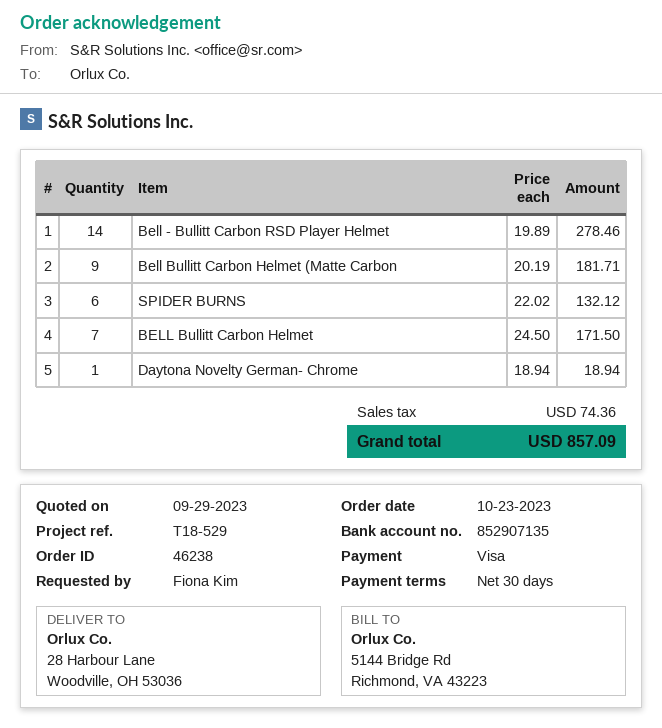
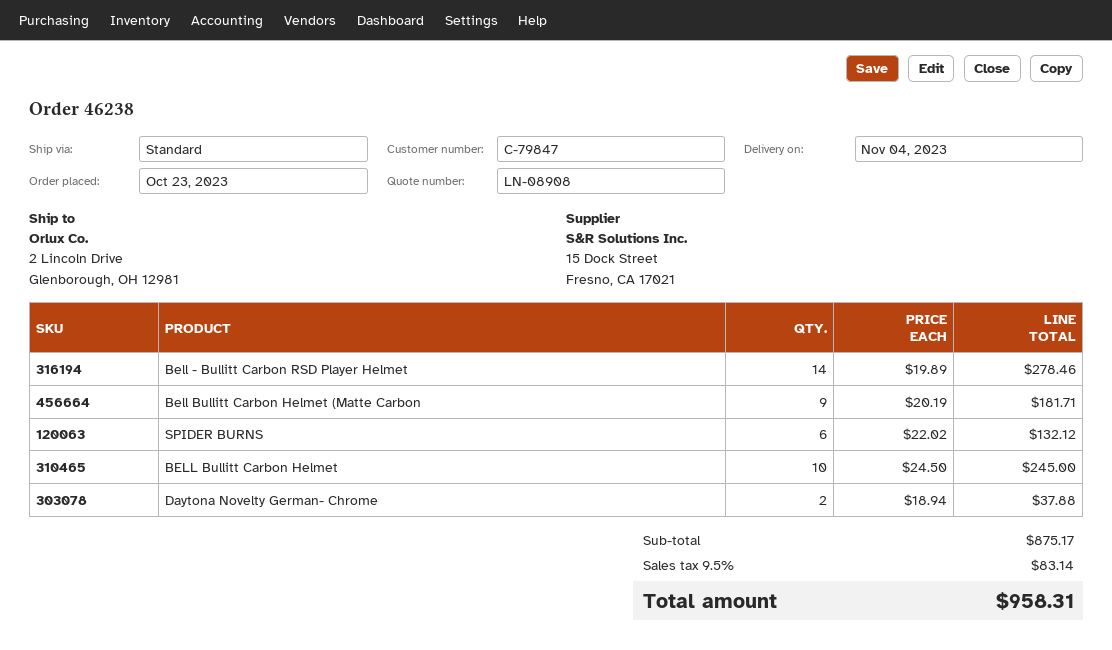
ship to: 28 Harbour Lane, Woodville, OH 53036 -> 2 Lincoln Drive, Glenborough, OH 12981
BELL Bullitt Carbon Helmet: 7 x 24.50 = 171.50 -> 10 x 24.50 = 245.00
Daytona Novelty German- Chrome: 1 x 18.94 = 18.94 -> 2 x 18.94 = 37.88
tax: 74.36 -> 83.14
total: 857.09 -> 958.31

